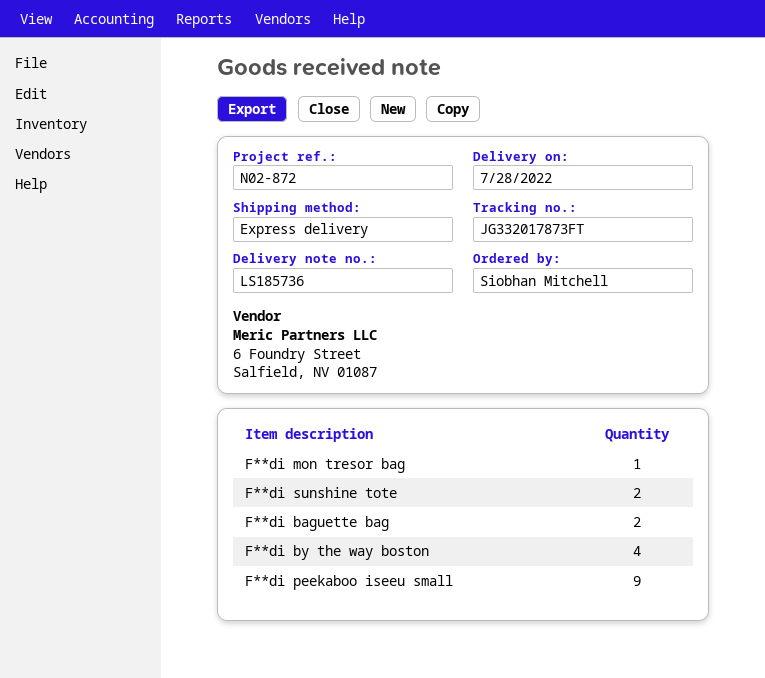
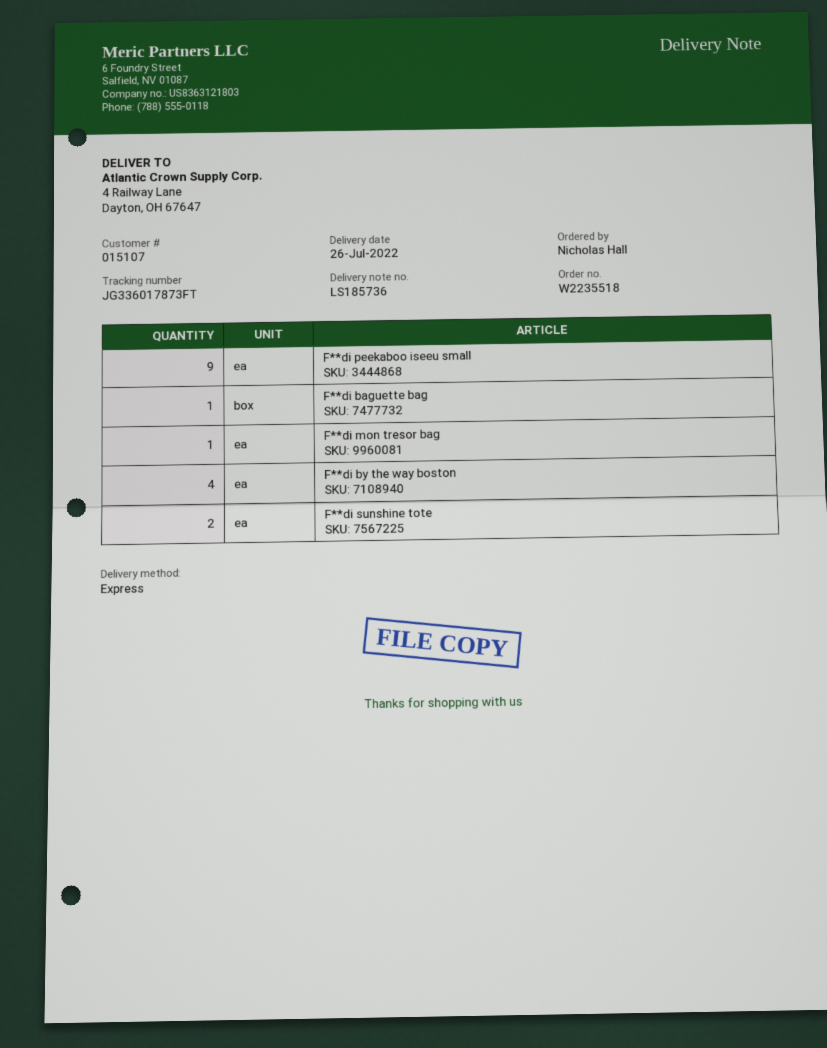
delivery date: 2022-07-28 -> 2022-07-26
ordered by: Siobhan Mitchell -> Nicholas Hall
tracking number: JG332017873FT -> JG336017873FT
F**di baguette bag: 2 -> 1

